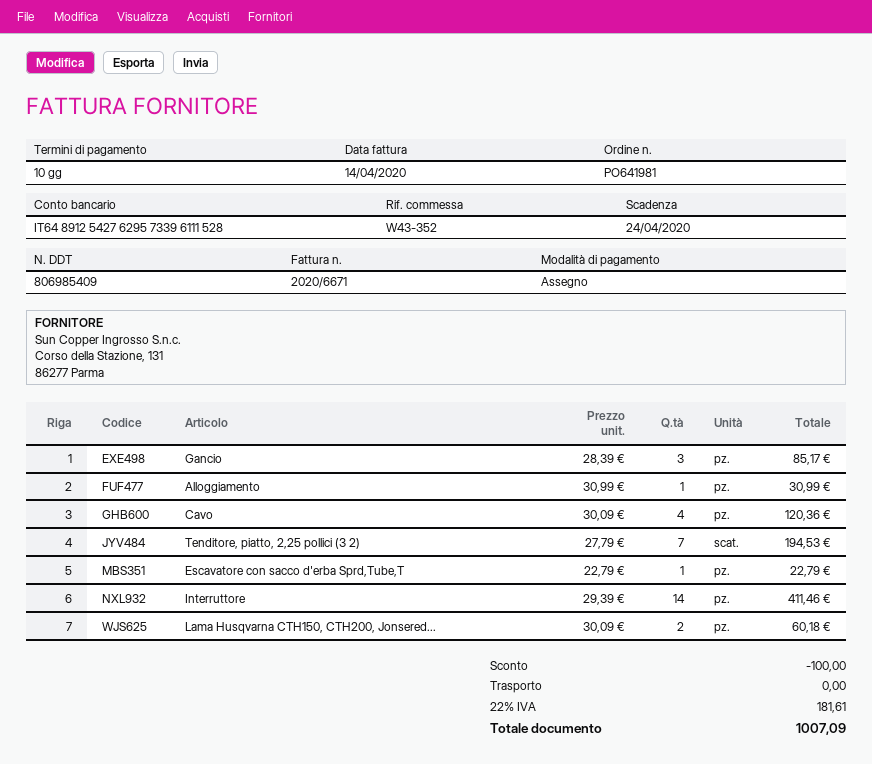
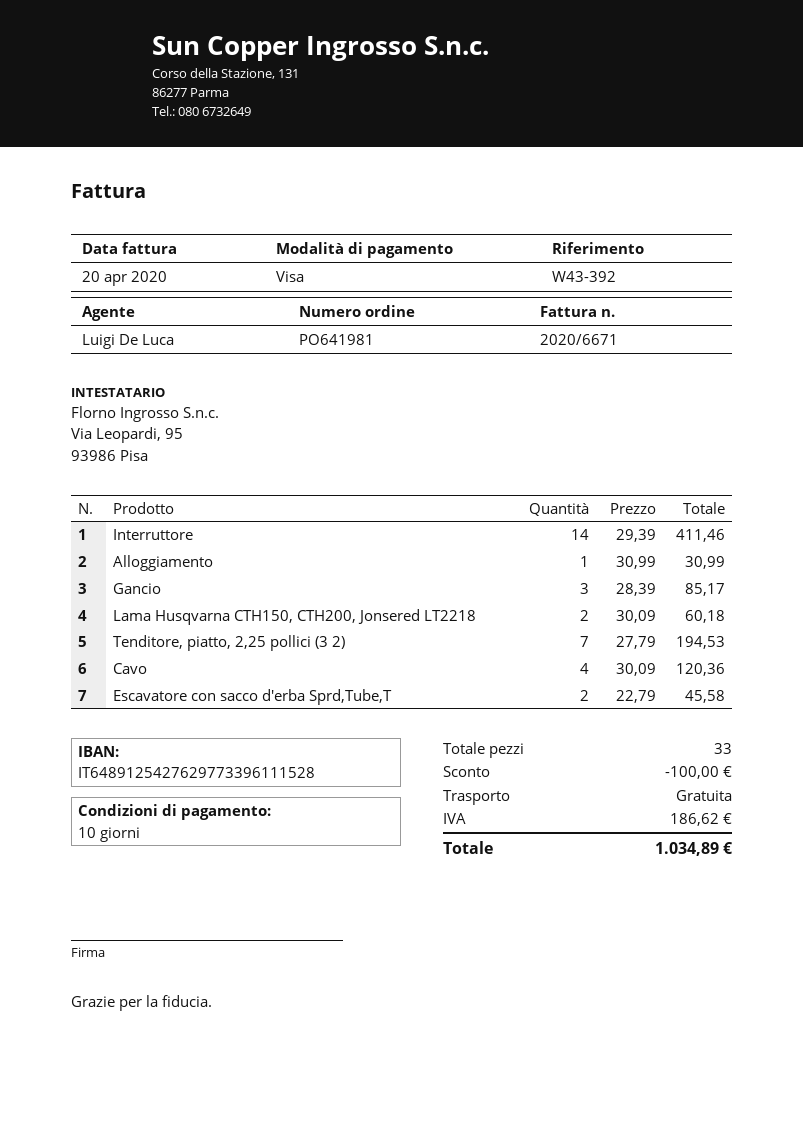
invoice date: 2020-04-14 -> 2020-04-20
reference: W43-352 -> W43-392
payment method: cheque -> Visa
bank account: IT6489125427629573396111528 -> IT6489125427629773396111528
Escavatore con sacco d'erba Sprd,Tube,T: 1 x 22.79 = 22.79 -> 2 x 22.79 = 45.58
tax: 181.61 -> 186.62
total: 1007.09 -> 1034.89

